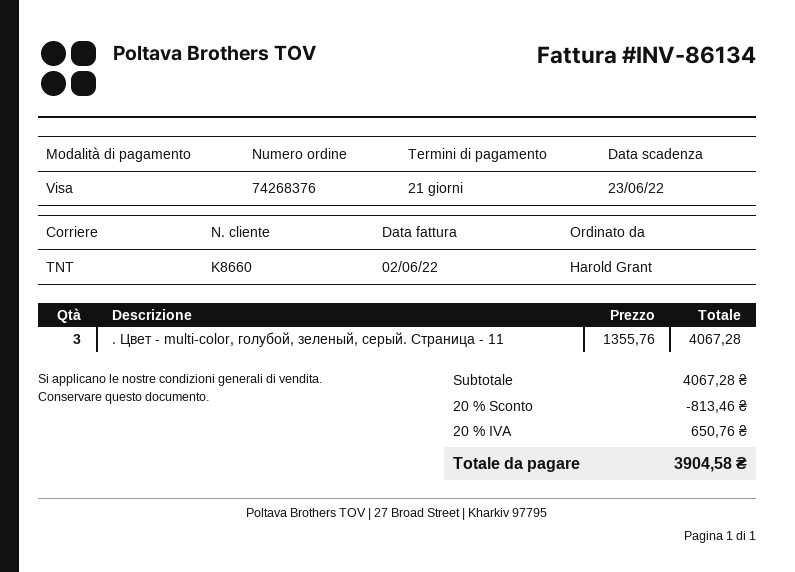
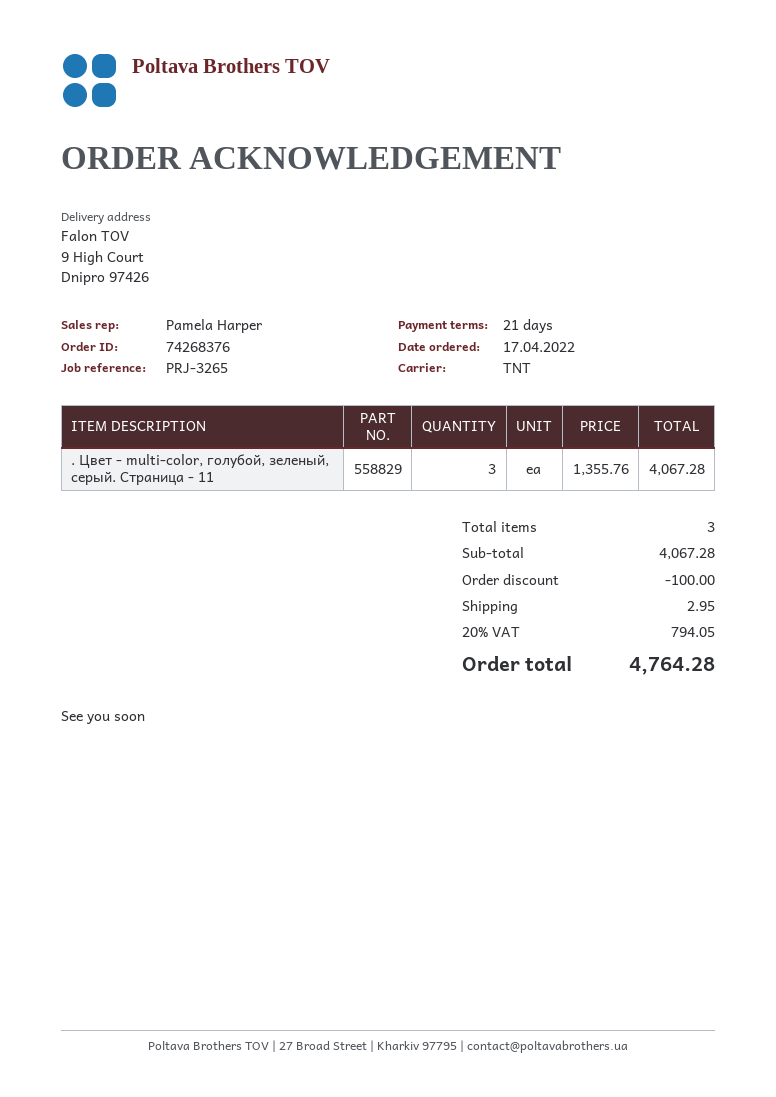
discount: 813.46 -> 100.00
shipping: none -> 2.95
tax: 20% = 650.76 -> 20% = 794.05
total: 3904.58 -> 4764.28

